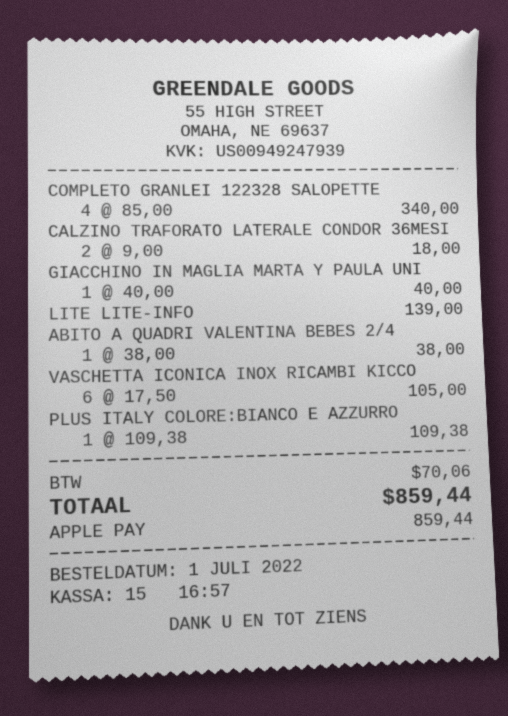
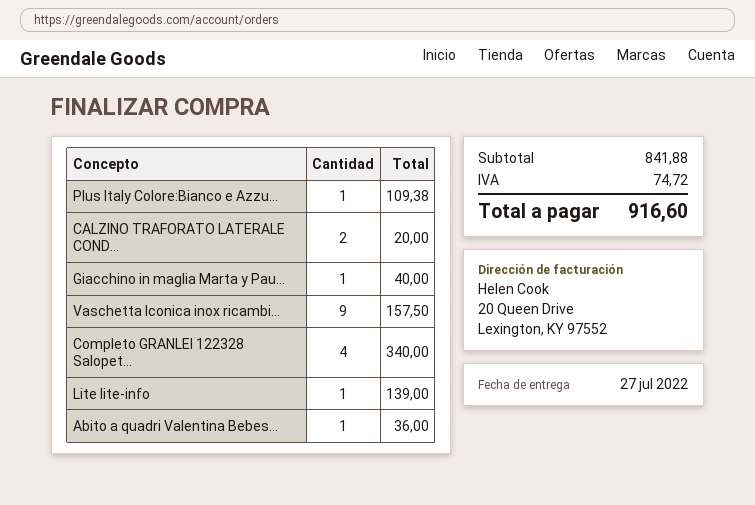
CALZINO TRAFORATO LATERALE CONDOR 36MESI: 2 for 18.00 -> 2 for 20.00
ABITO A QUADRI VALENTINA BEBES 2/4: 1 for 38.00 -> 1 for 36.00
VASCHETTA ICONICA INOX RICAMBI KICCO: 6 for 105.00 -> 9 for 157.50
tax: 70.06 -> 74.72
total: 859.44 -> 916.60

